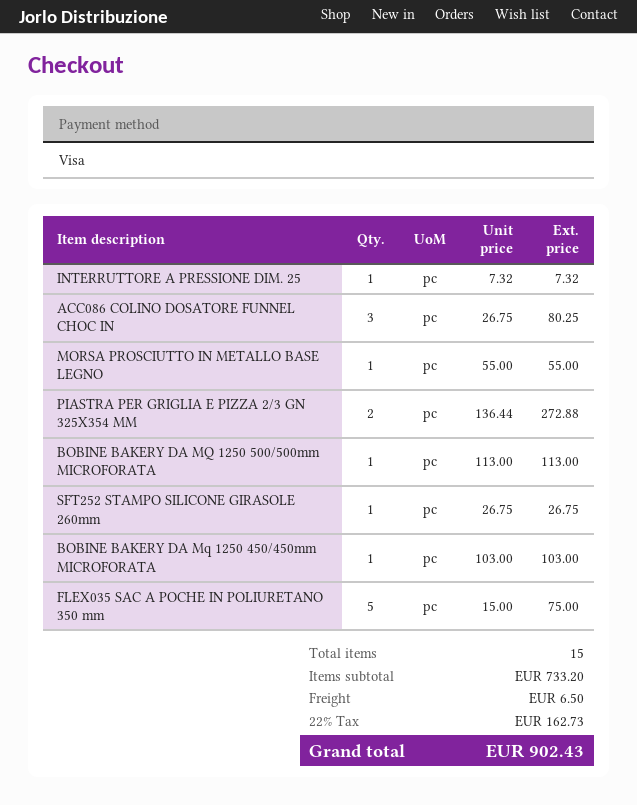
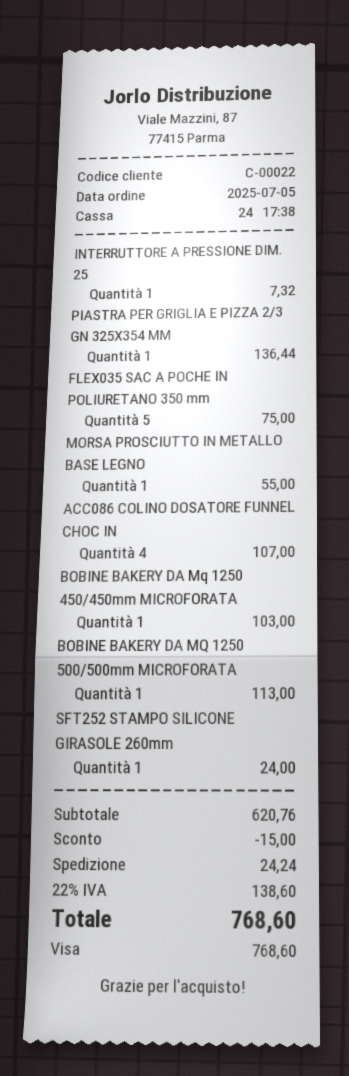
ACC086 COLINO DOSATORE FUNNEL CHOC IN: 3 for 80.25 -> 4 for 107.00
PIASTRA PER GRIGLIA E PIZZA 2/3 GN 325X354 MM: 2 for 272.88 -> 1 for 136.44
SFT252 STAMPO SILICONE GIRASOLE 260mm: 1 for 26.75 -> 1 for 24.00
subtotal: 733.20 -> 620.76
discount: none -> 15.00
shipping: 6.50 -> 24.24
tax: 22% = 162.73 -> 22% = 138.60
total: 902.43 -> 768.60

